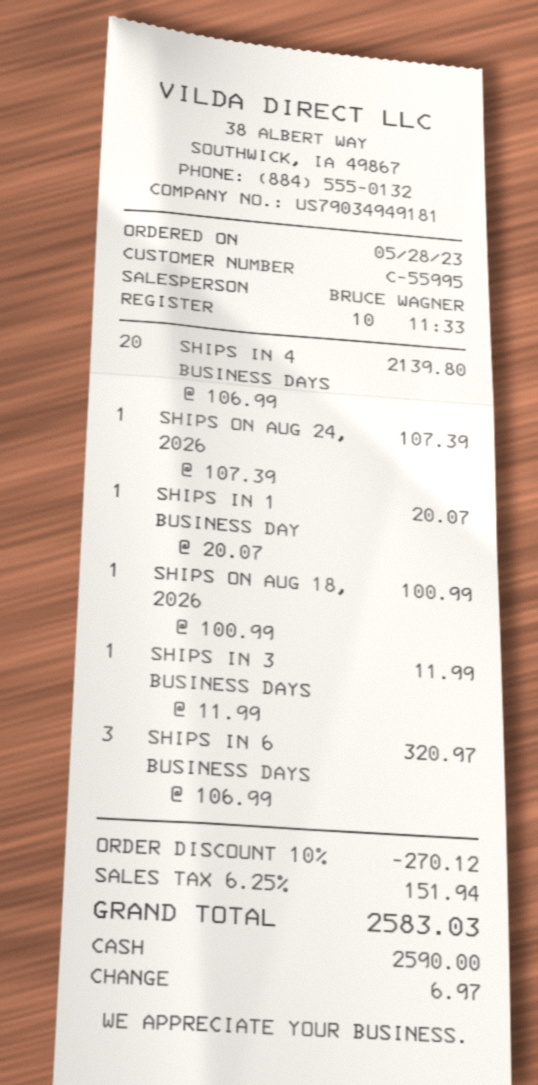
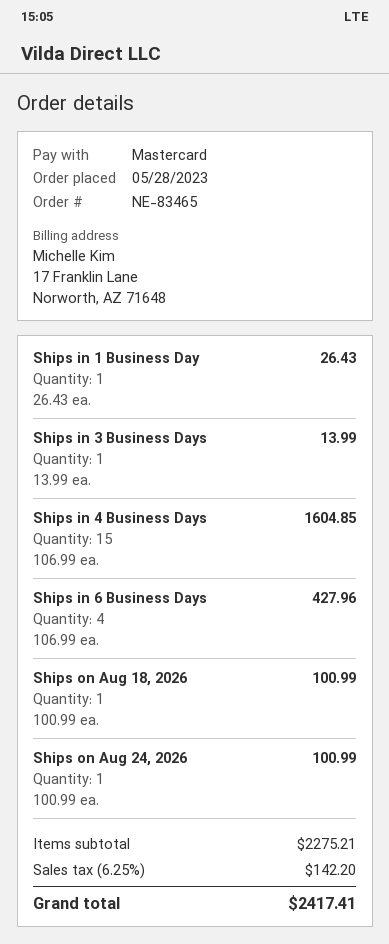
payment method: cash -> Mastercard
SHIPS IN 4 BUSINESS DAYS: 20 x 106.99 = 2139.80 -> 15 x 106.99 = 1604.85
SHIPS ON AUG 24, 2026: 1 x 107.39 = 107.39 -> 1 x 100.99 = 100.99
SHIPS IN 1 BUSINESS DAY: 1 x 20.07 = 20.07 -> 1 x 26.43 = 26.43
SHIPS IN 3 BUSINESS DAYS: 1 x 11.99 = 11.99 -> 1 x 13.99 = 13.99
SHIPS IN 6 BUSINESS DAYS: 3 x 106.99 = 320.97 -> 4 x 106.99 = 427.96
discount: 10% = 270.12 -> none
tax: 6.25% = 151.94 -> 6.25% = 142.20
total: 2583.03 -> 2417.41

